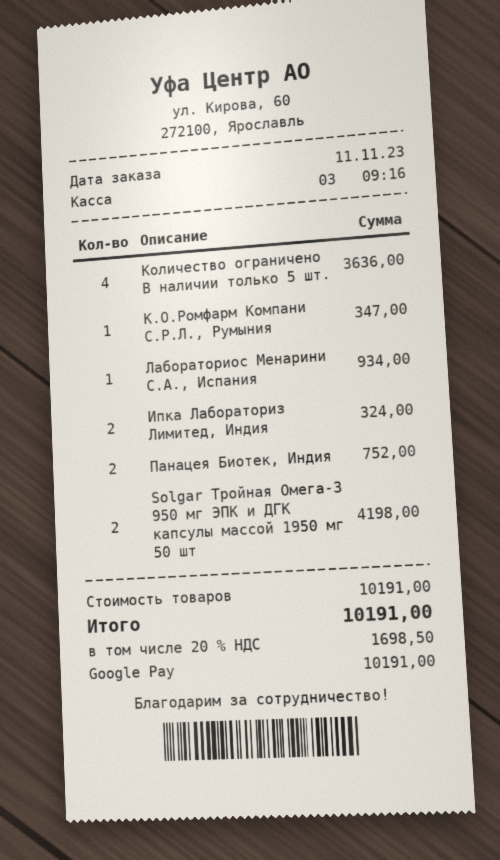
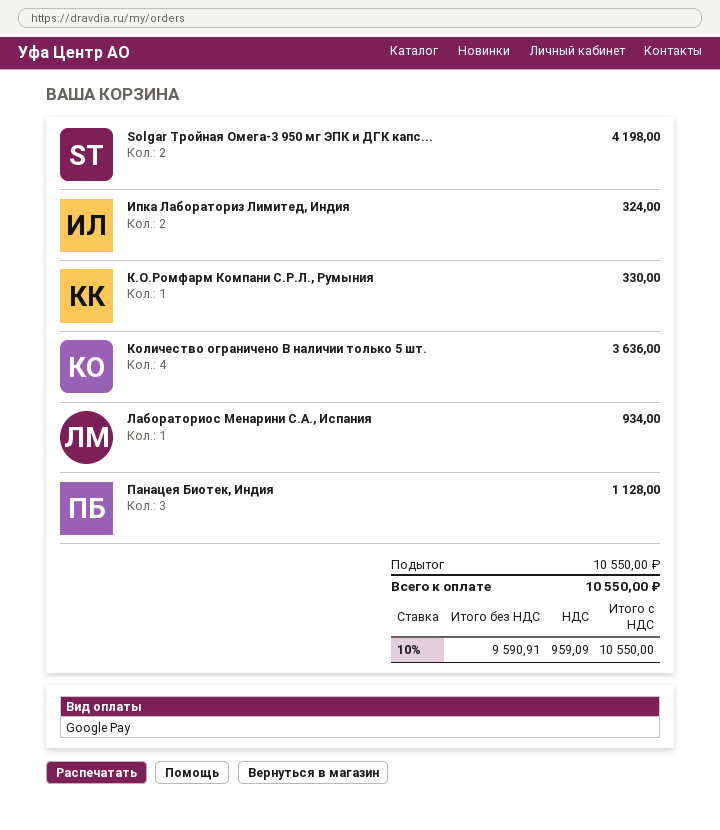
К.О.Ромфарм Компани С.Р.Л., Румыния: 1 for 347.00 -> 1 for 330.00
Панацея Биотек, Индия: 2 for 752.00 -> 3 for 1128.00
subtotal: 10191.00 -> 10550.00
tax: 20% = 1698.50 -> 10% = 959.09
total: 10191.00 -> 10550.00

